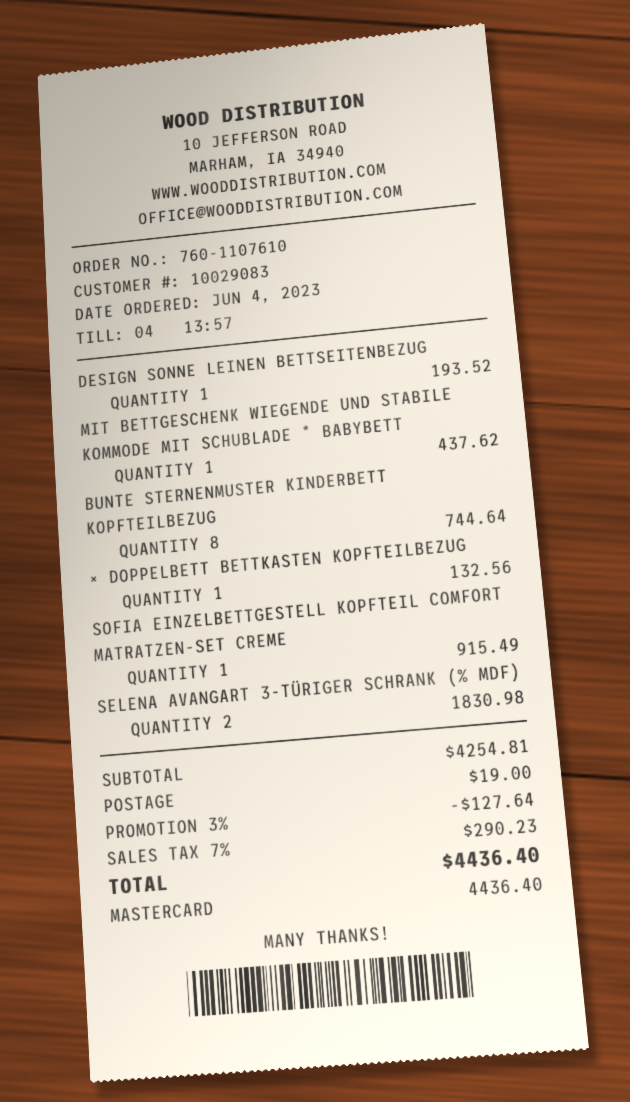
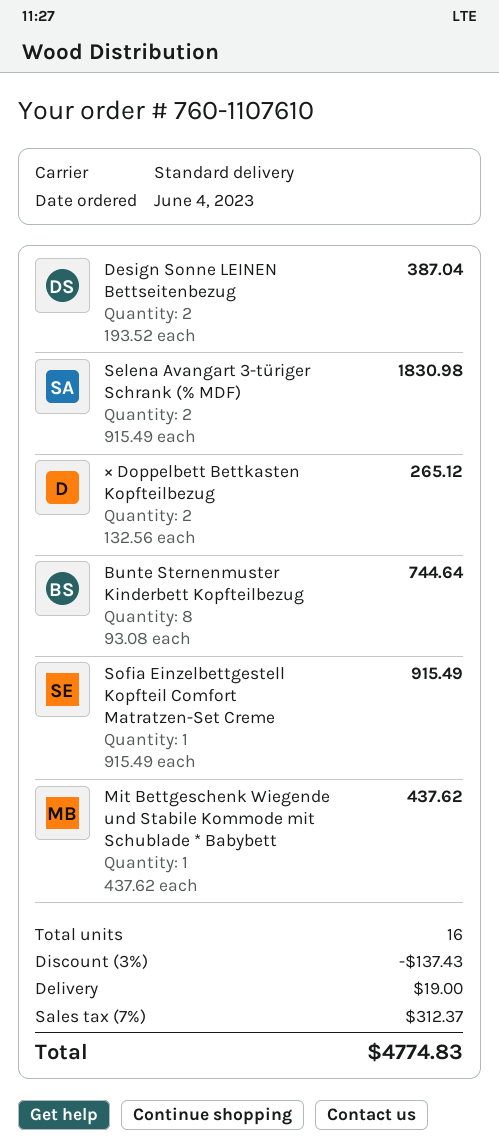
DESIGN SONNE LEINEN BETTSEITENBEZUG: 1 for 193.52 -> 2 for 387.04
× DOPPELBETT BETTKASTEN KOPFTEILBEZUG: 1 for 132.56 -> 2 for 265.12
discount: 3% = 127.64 -> 3% = 137.43
tax: 7% = 290.23 -> 7% = 312.37
total: 4436.40 -> 4774.83

